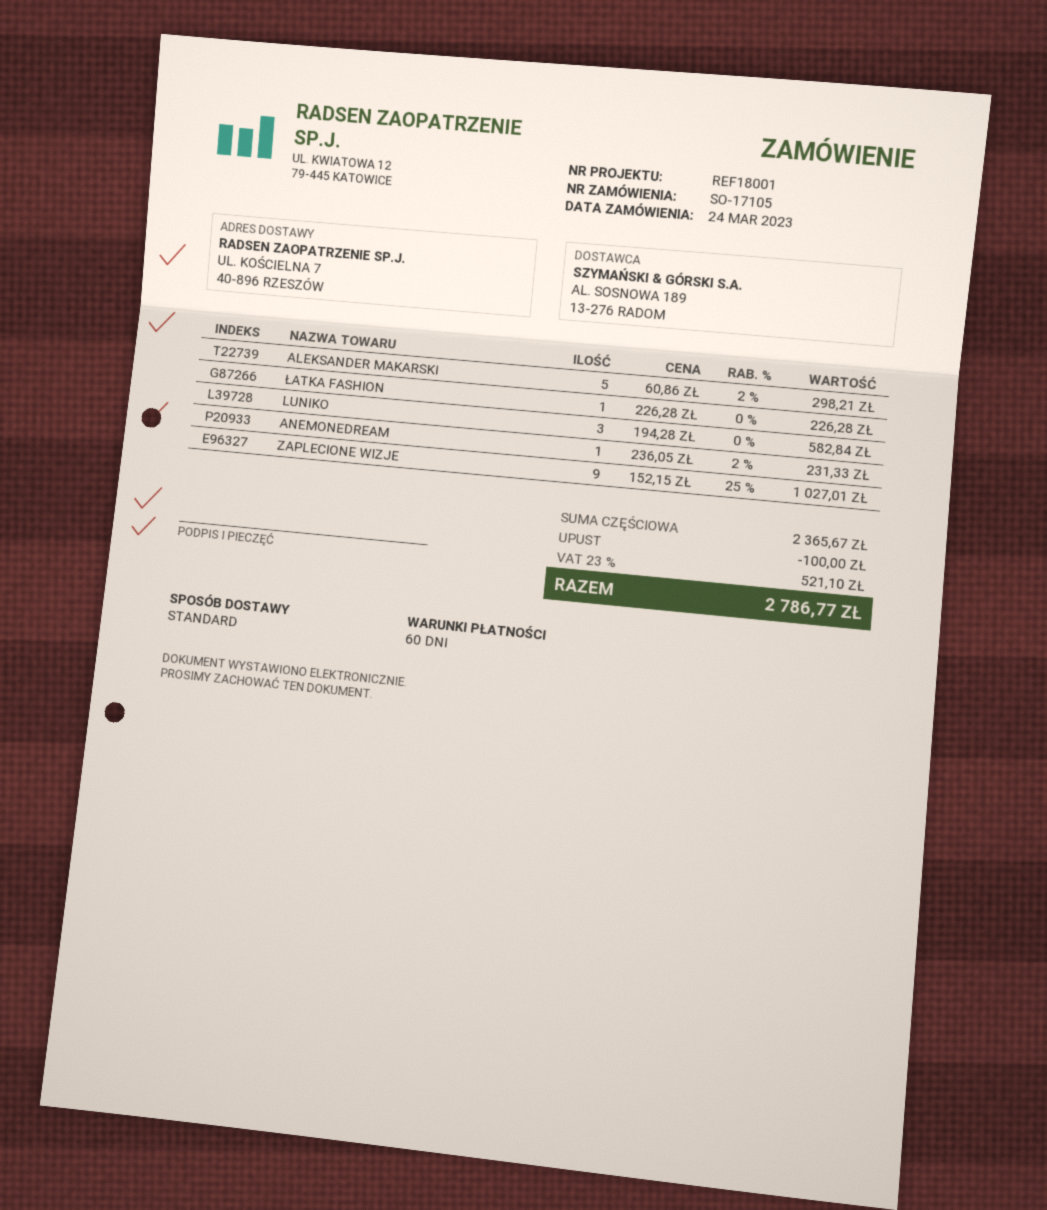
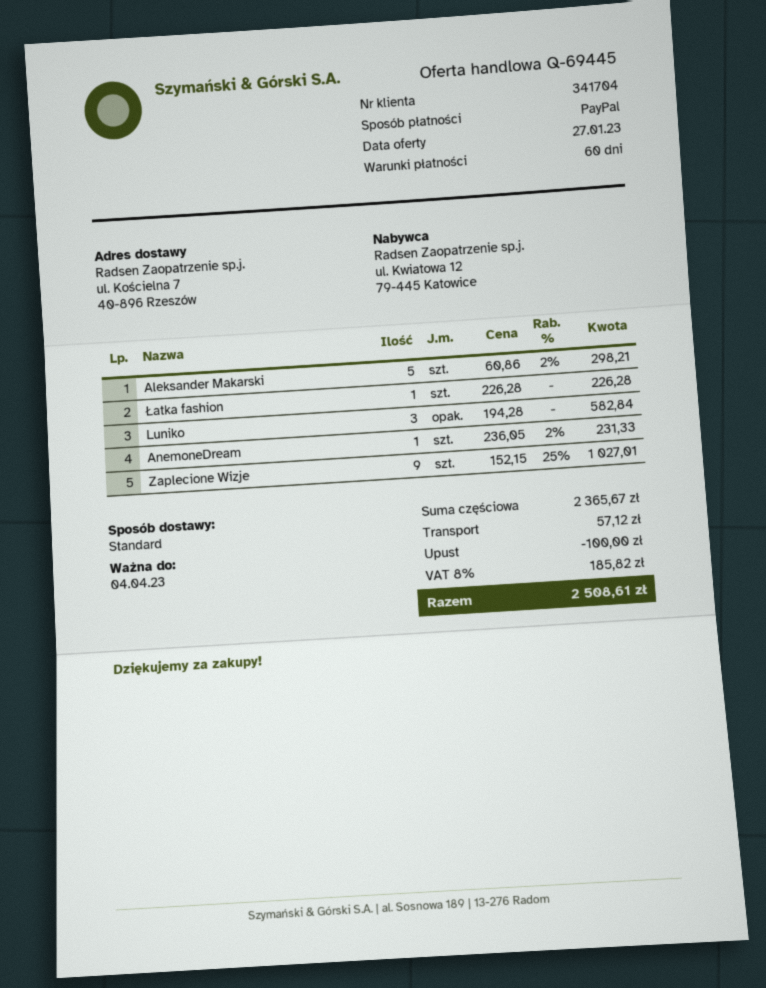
shipping: none -> 57.12
tax: 23% = 521.10 -> 8% = 185.82
total: 2786.77 -> 2508.61

